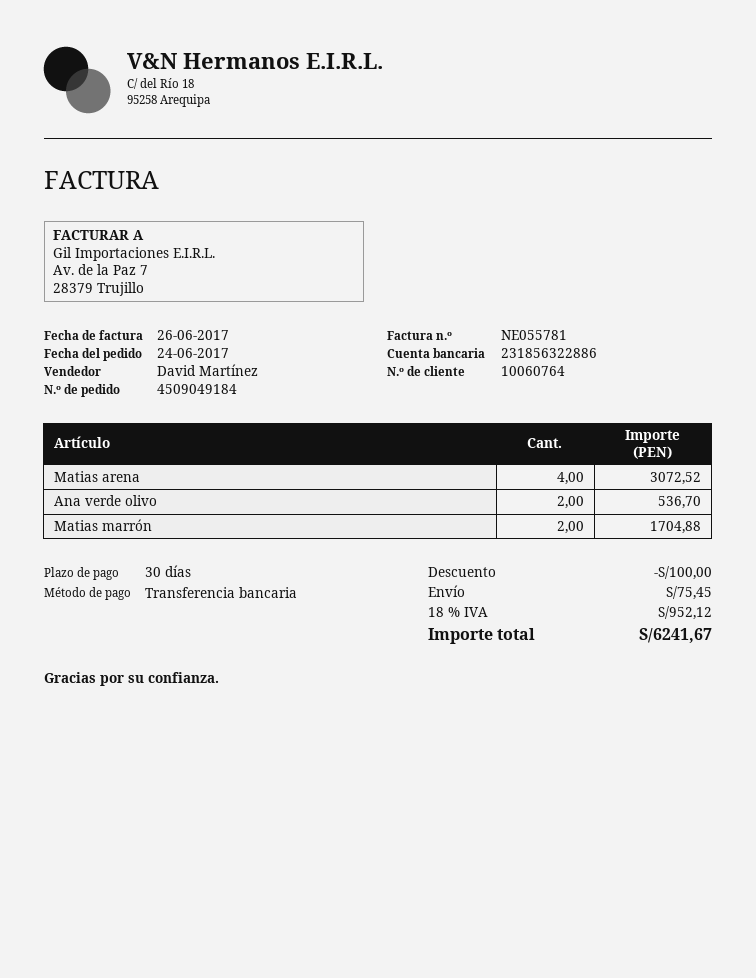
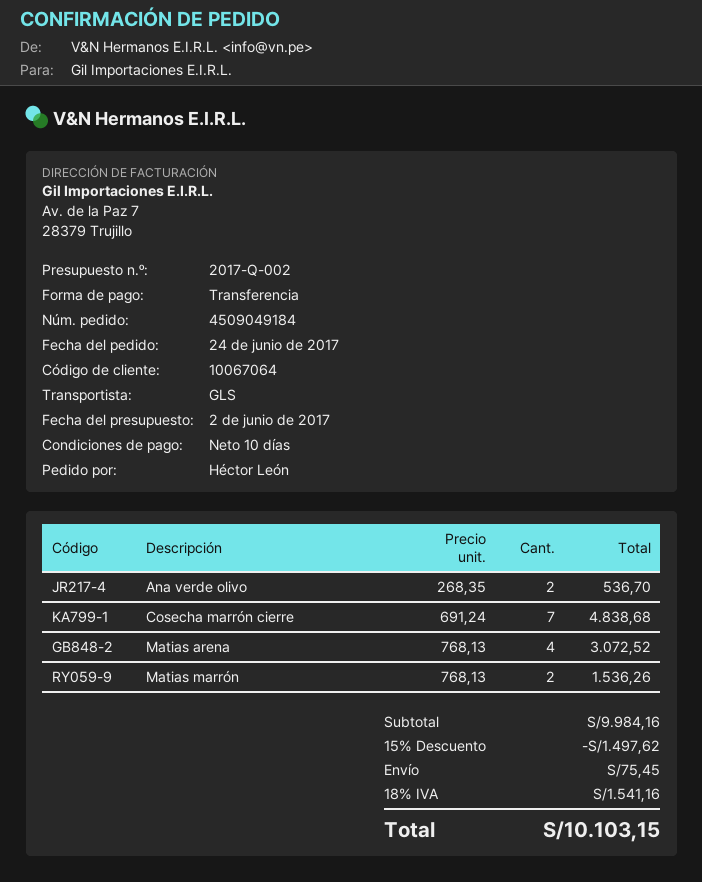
payment terms: 30 days -> 10 days
customer number: 10060764 -> 10067064
Matias marrón: 2 for 1704.88 -> 2 for 1536.26
Cosecha marrón cierre: none -> 7 for 4838.68
discount: 100.00 -> 1497.62
tax: 18% = 952.12 -> 18% = 1541.16
total: 6241.67 -> 10103.15

